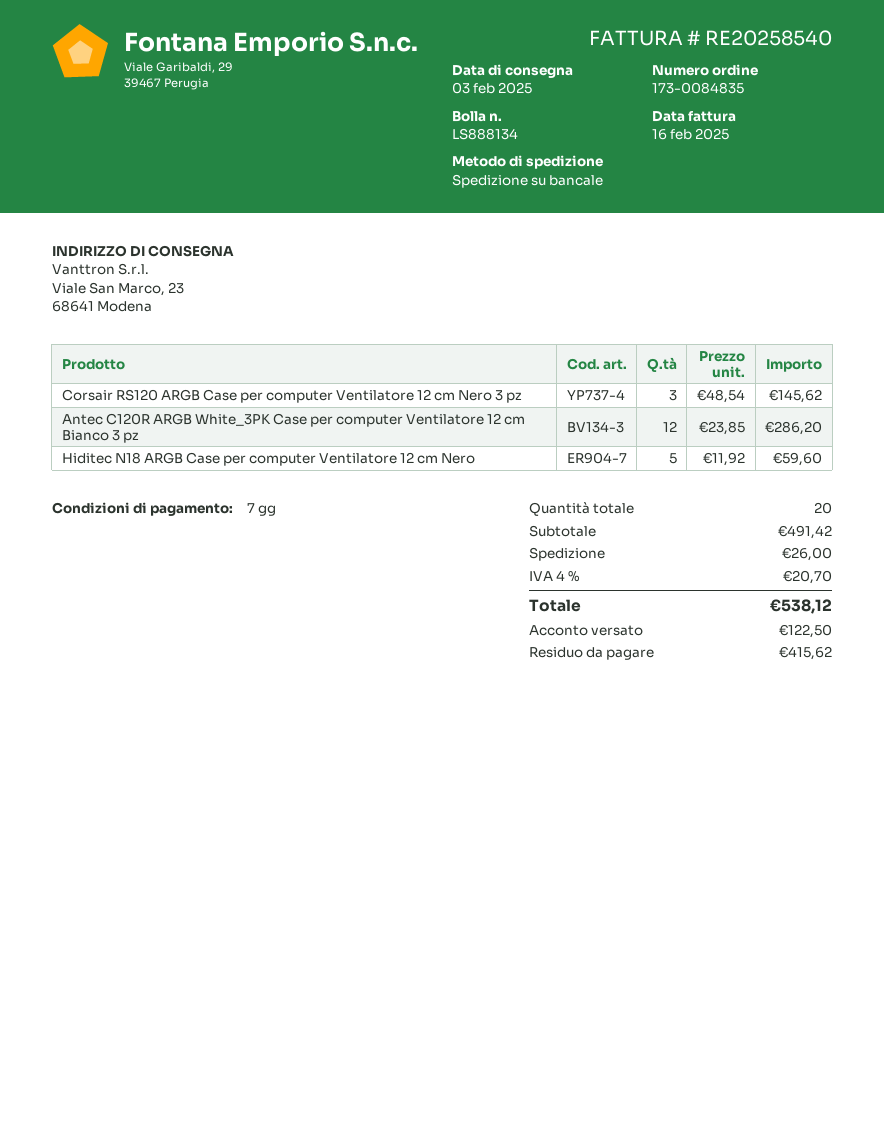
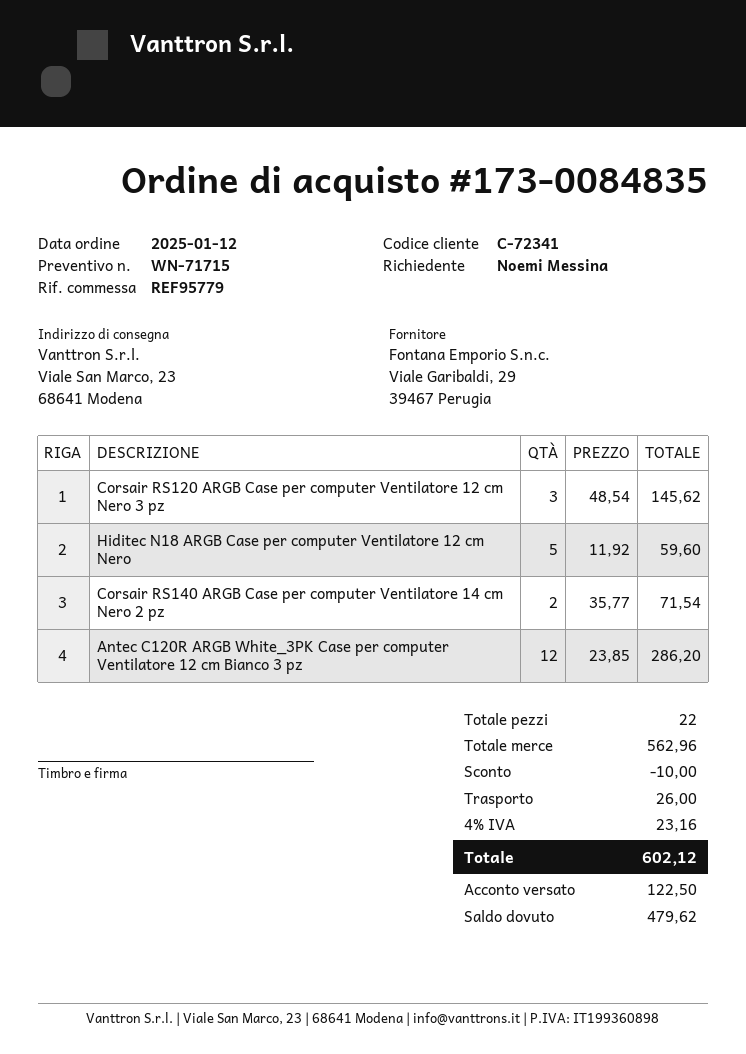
Corsair RS140 ARGB Case per computer Ventilatore 14 cm Nero 2 pz: none -> 2 x 35.77 = 71.54
total quantity: 20 -> 22
subtotal: 491.42 -> 562.96
discount: none -> 10.00
tax: 4% = 20.70 -> 4% = 23.16
total: 538.12 -> 602.12
balance: 415.62 -> 479.62

